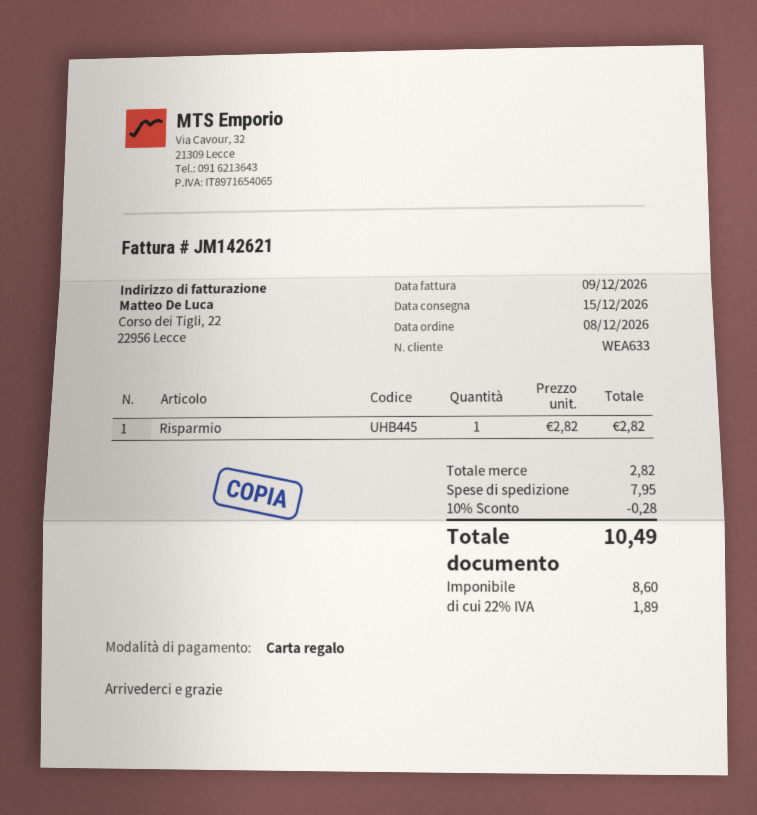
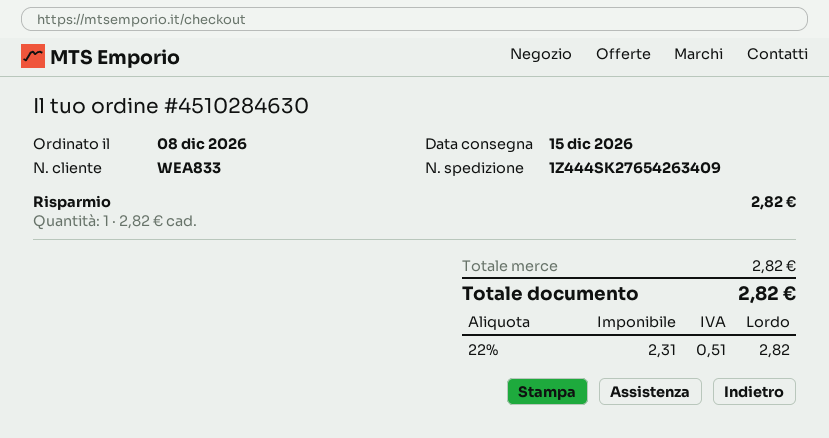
customer number: WEA633 -> WEA833
discount: 10% = 0.28 -> none
shipping: 7.95 -> none
net: 8.60 -> 2.31
tax: 22% = 1.89 -> 22% = 0.51
total: 10.49 -> 2.82

